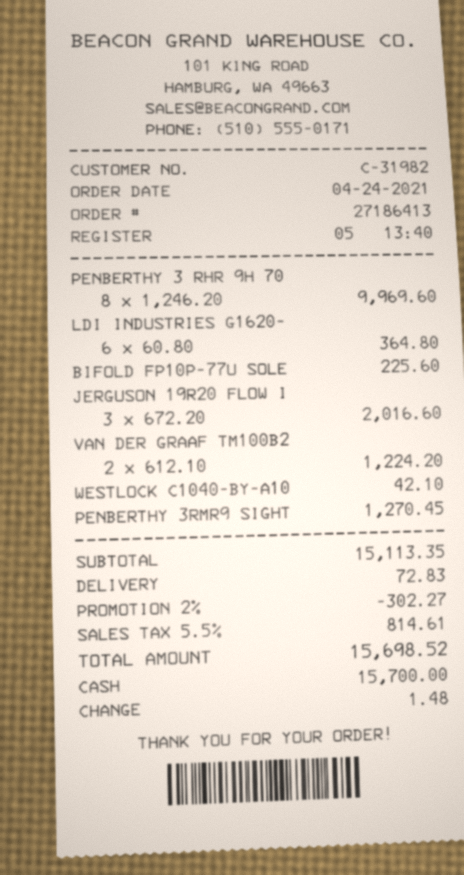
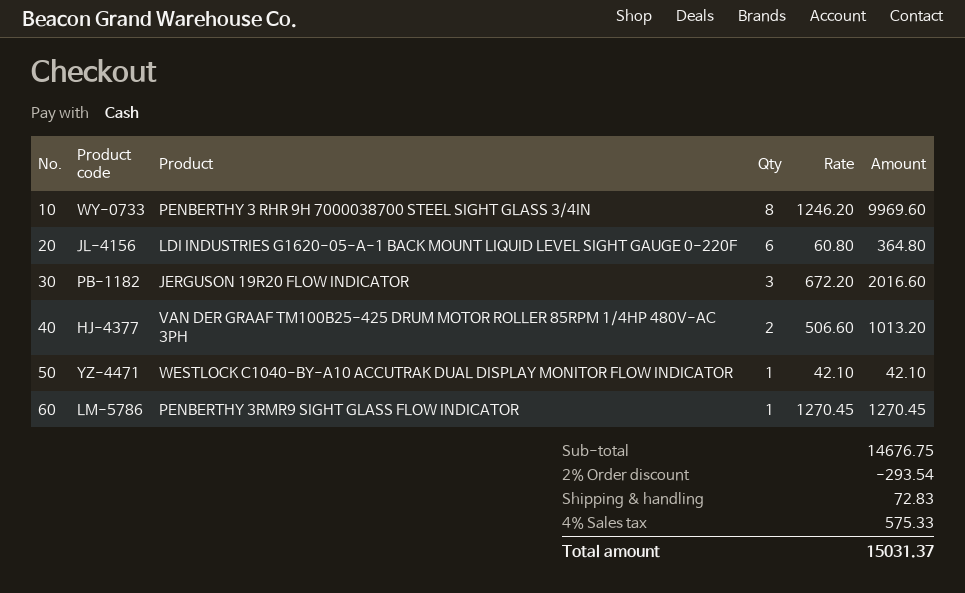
BIFOLD FP10P-77U SOLE: 1 x 225.60 = 225.60 -> none
VAN DER GRAAF TM100B2: 2 x 612.10 = 1224.20 -> 2 x 506.60 = 1013.20
subtotal: 15113.35 -> 14676.75
discount: 2% = 302.27 -> 2% = 293.54
tax: 5.5% = 814.61 -> 4% = 575.33
total: 15698.52 -> 15031.37

